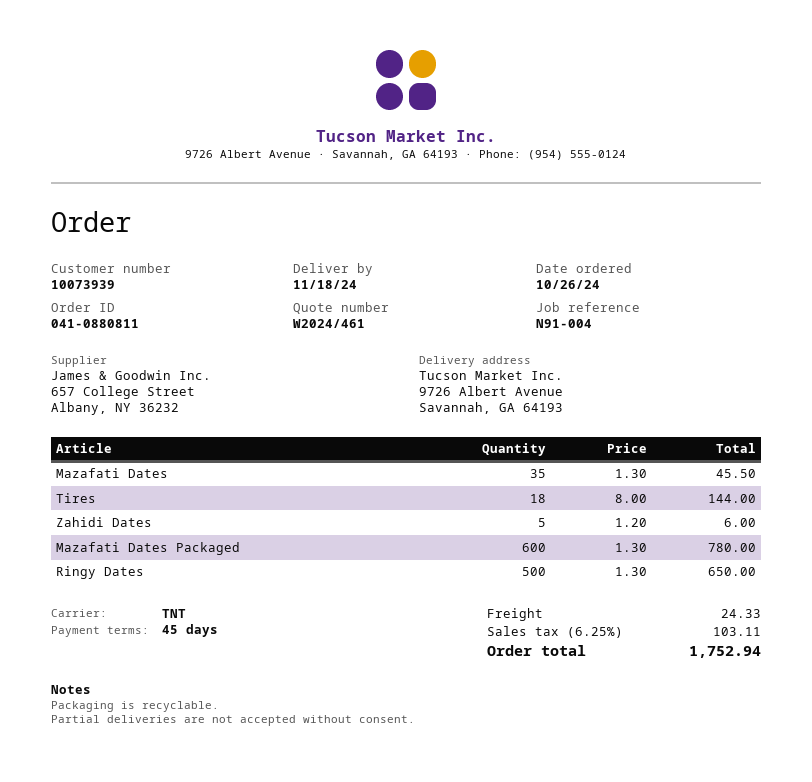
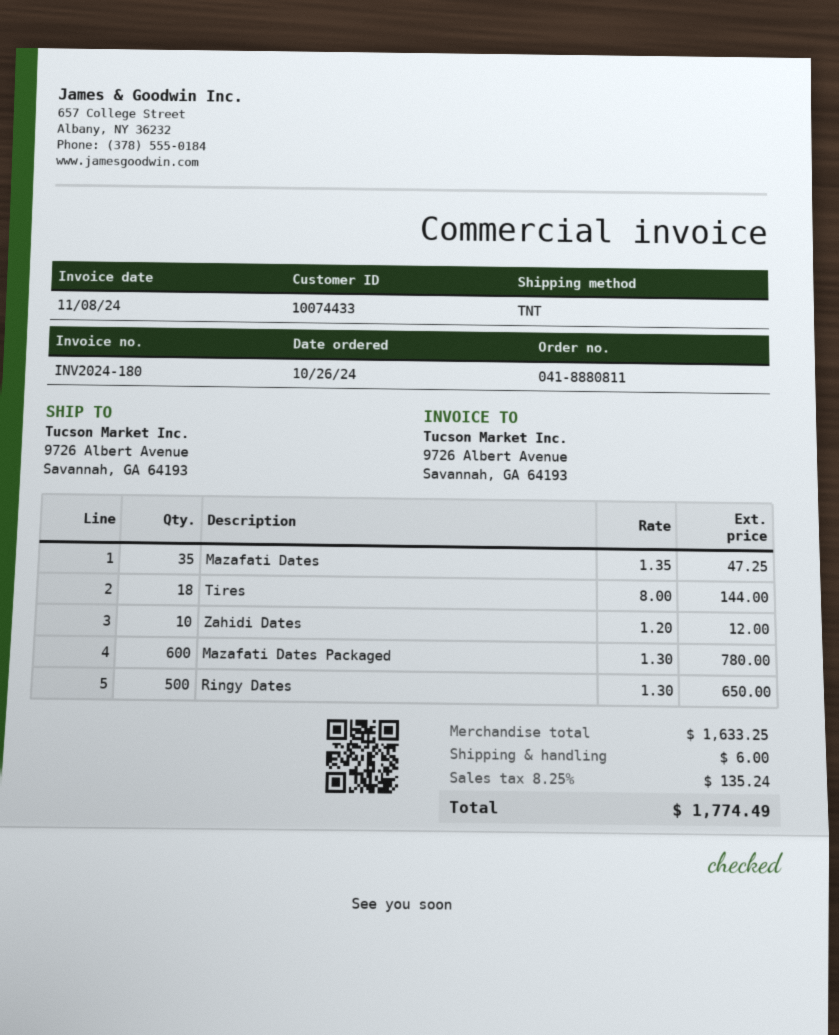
order number: 041-0880811 -> 041-8880811
customer number: 10073939 -> 10074433
Mazafati Dates: 35 x 1.30 = 45.50 -> 35 x 1.35 = 47.25
Zahidi Dates: 5 x 1.20 = 6.00 -> 10 x 1.20 = 12.00
shipping: 24.33 -> 6.00
tax: 6.25% = 103.11 -> 8.25% = 135.24
total: 1752.94 -> 1774.49

